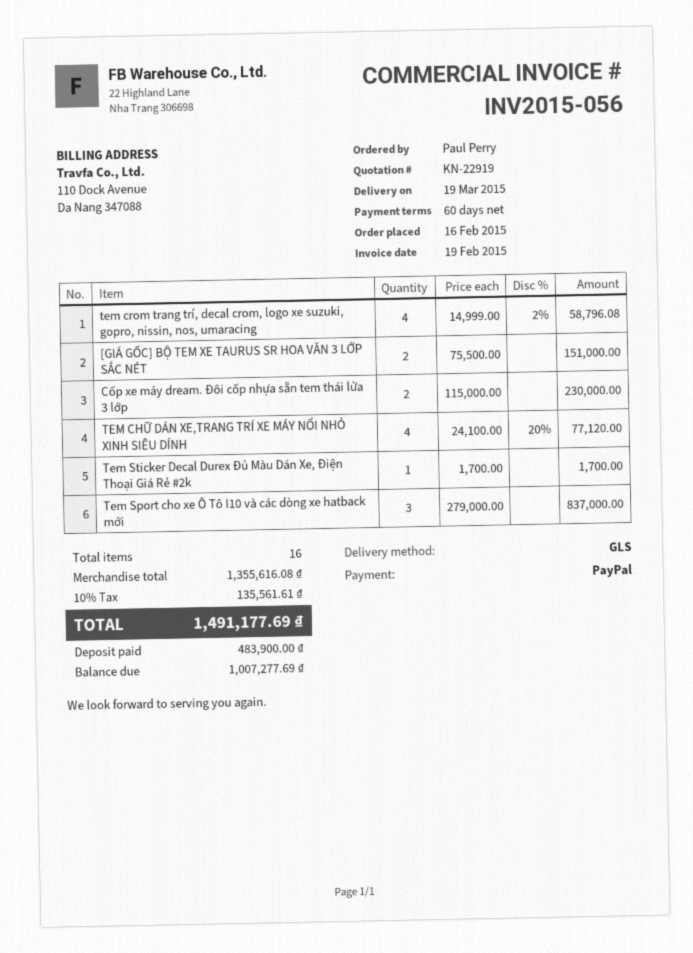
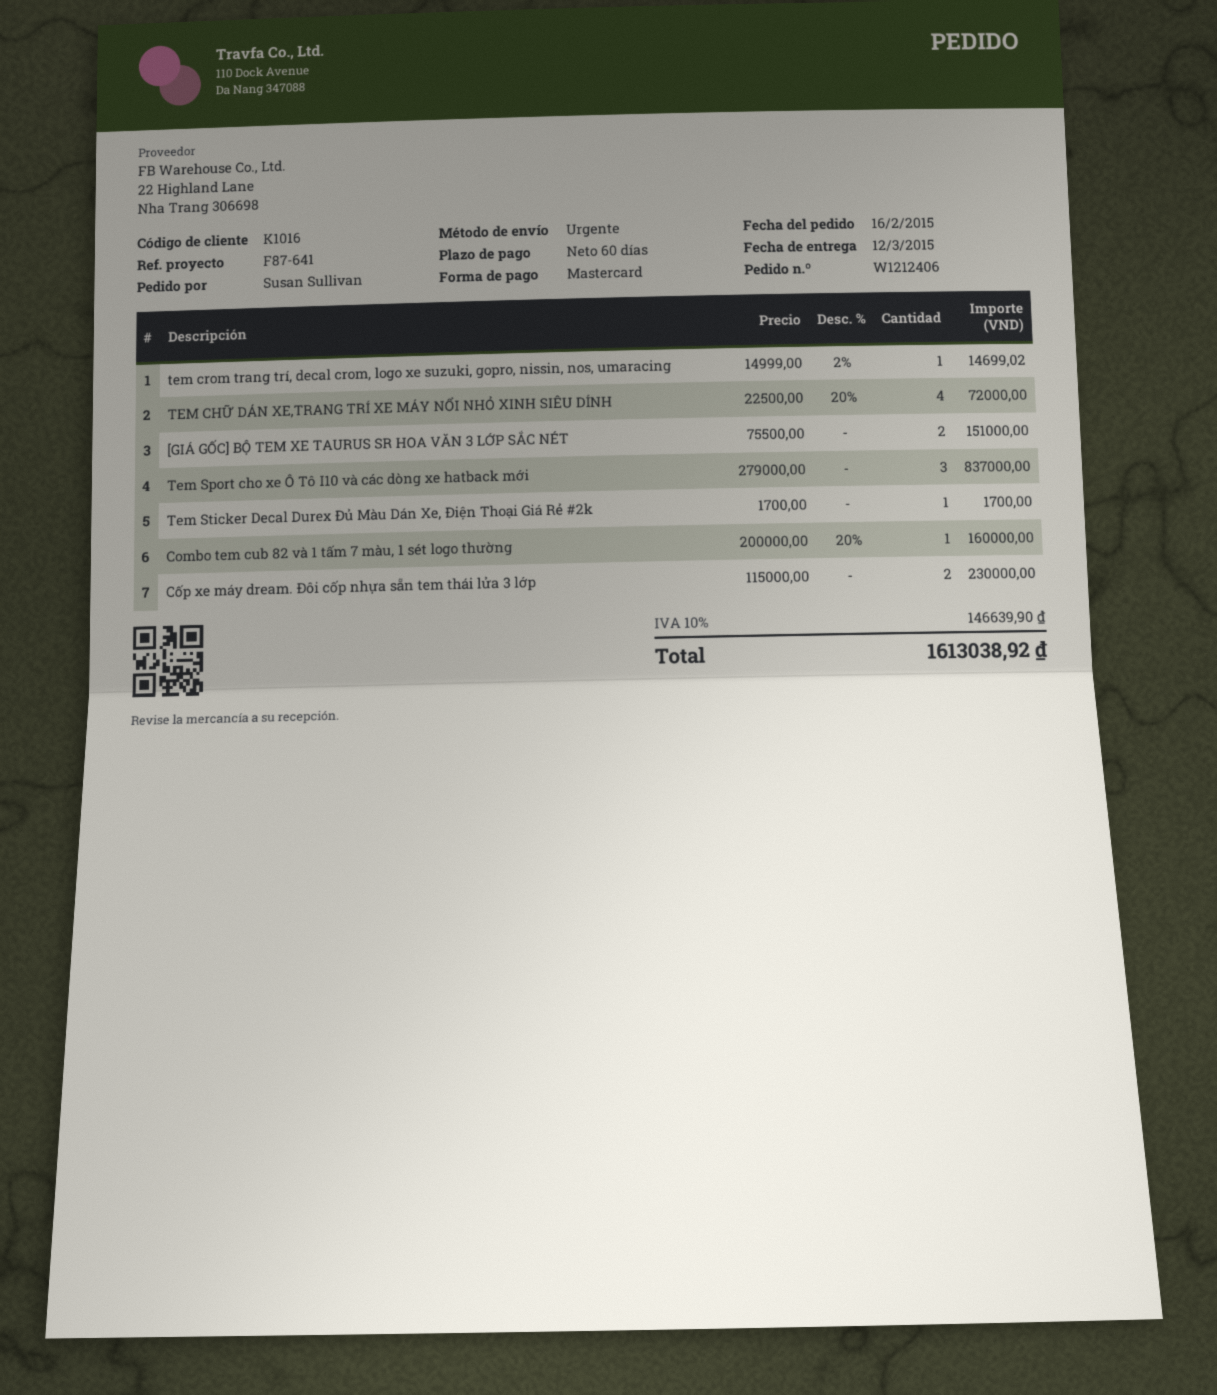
delivery date: 2015-03-19 -> 2015-03-12
ordered by: Paul Perry -> Susan Sullivan
payment method: PayPal -> Mastercard
shipping method: GLS -> express
tem crom trang trí, decal crom, logo xe suzuki, gopro, nissin, nos, umaracing: 4 x 14999.00 - 2% = 58796.08 -> 1 x 14999.00 - 2% = 14699.02
TEM CHỮ DÁN XE,TRANG TRÍ XE MÁY NỔI NHỎ XINH SIÊU DÍNH: 4 x 24100.00 - 20% = 77120.00 -> 4 x 22500.00 - 20% = 72000.00
Combo tem cub 82 và 1 tấm 7 màu, 1 sét logo thường: none -> 1 x 200000.00 - 20% = 160000.00
tax: 10% = 135561.61 -> 10% = 146639.90
total: 1491177.69 -> 1613038.92

